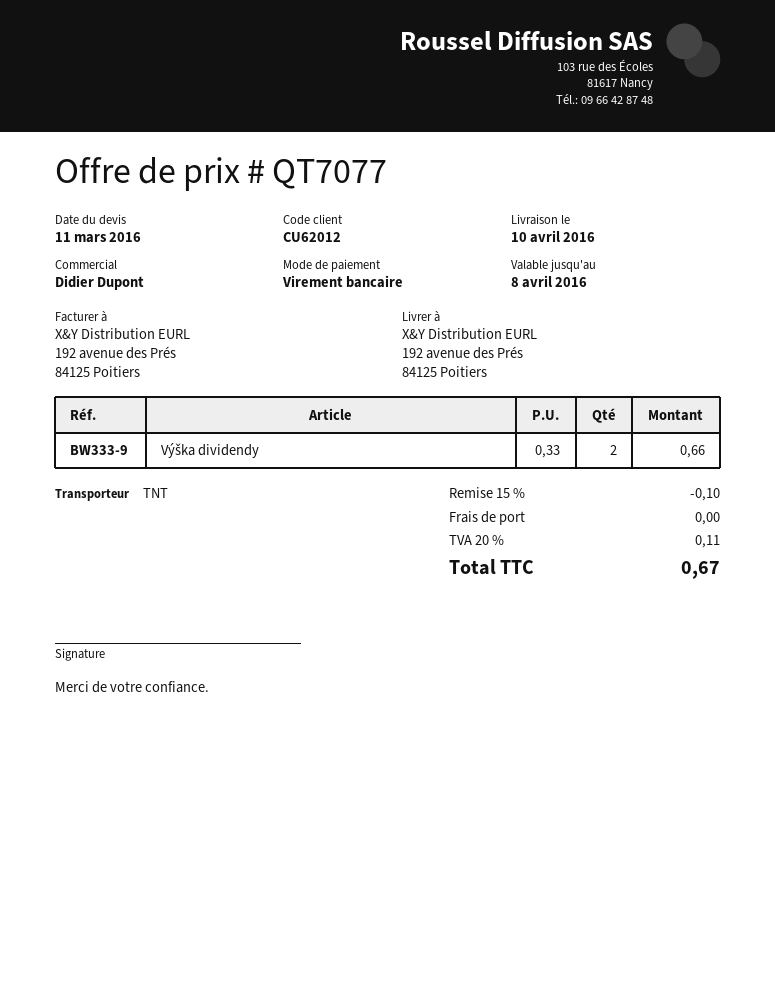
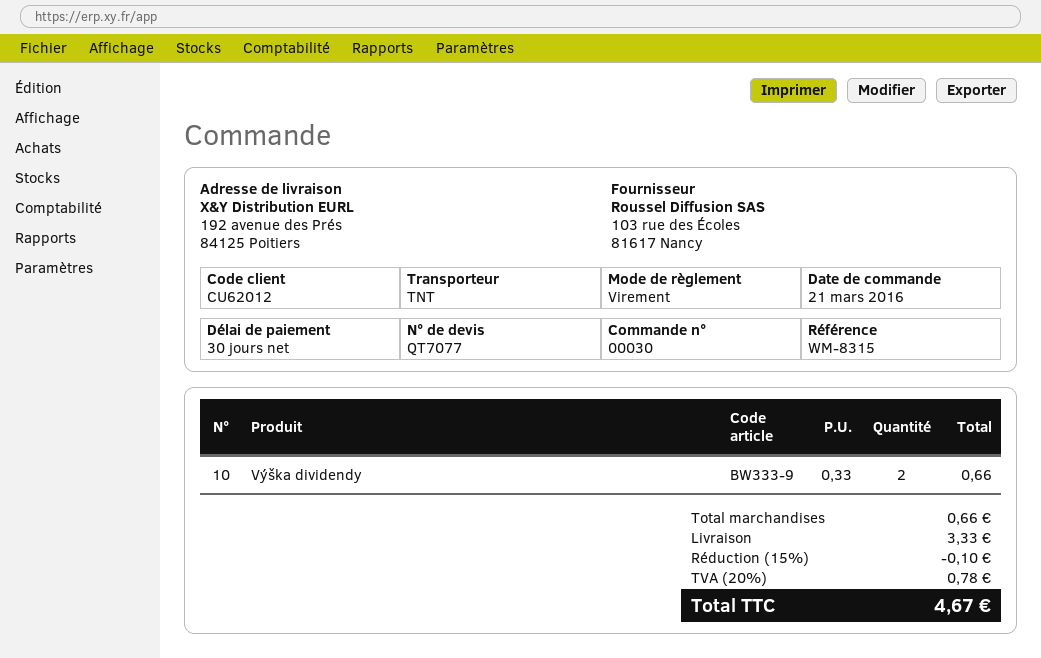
shipping: 0.00 -> 3.33
tax: 20% = 0.11 -> 20% = 0.78
total: 0.67 -> 4.67

